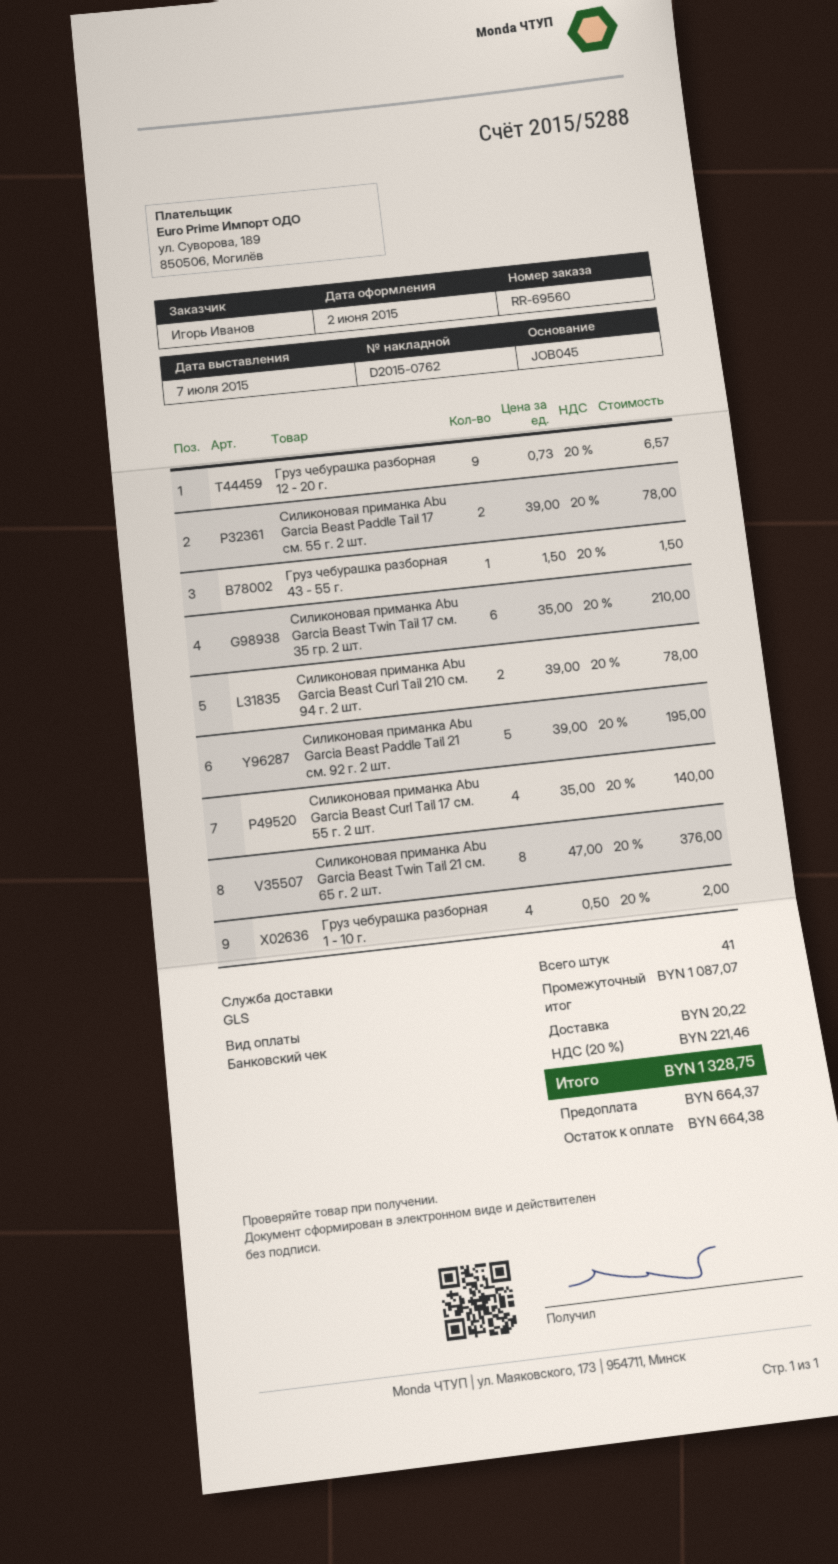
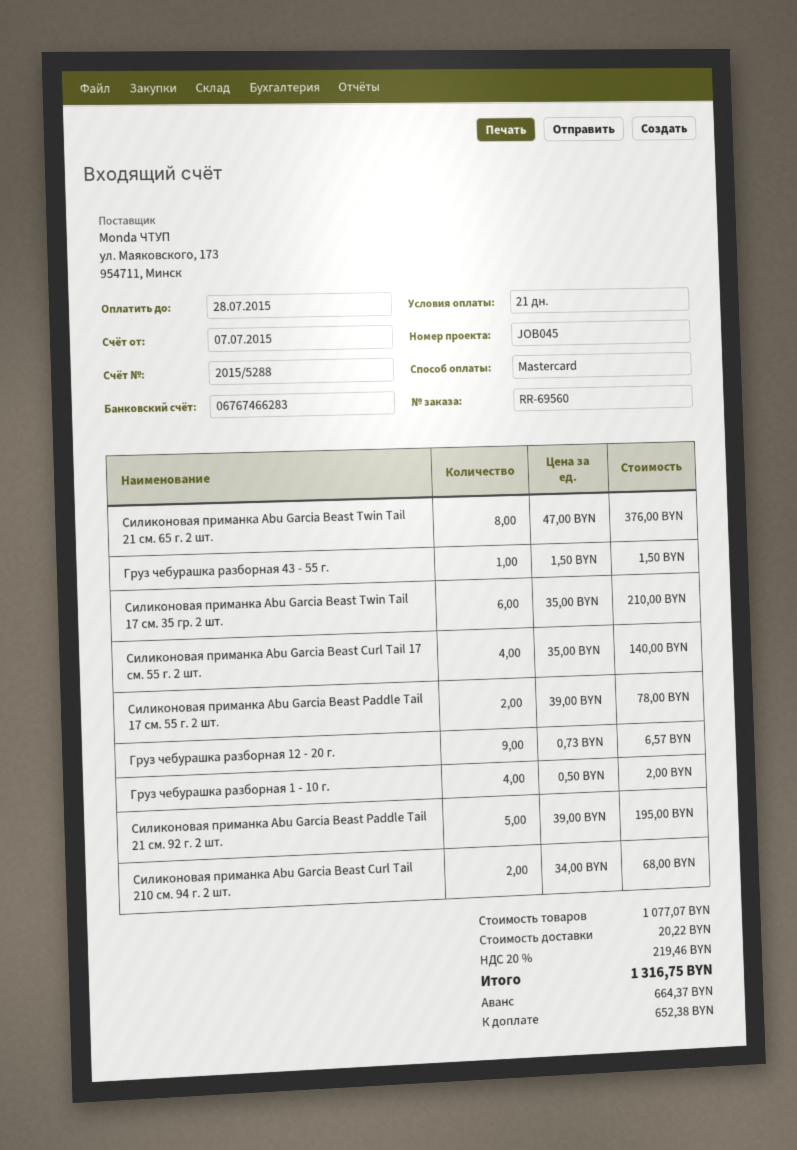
payment method: cheque -> Mastercard
Силиконовая приманка Abu Garcia Beast Curl Tail 210 см. 94 г. 2 шт.: 2 x 39.00 = 78.00 -> 2 x 34.00 = 68.00
subtotal: 1087.07 -> 1077.07
tax: 20% = 221.46 -> 20% = 219.46
total: 1328.75 -> 1316.75
balance: 664.38 -> 652.38

